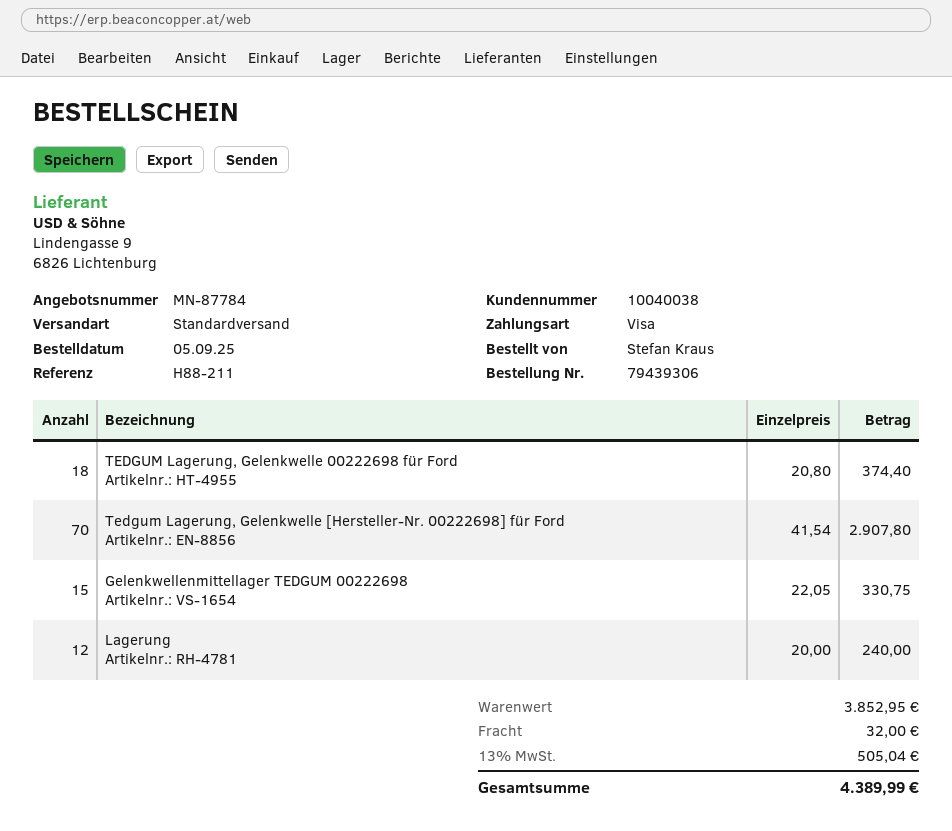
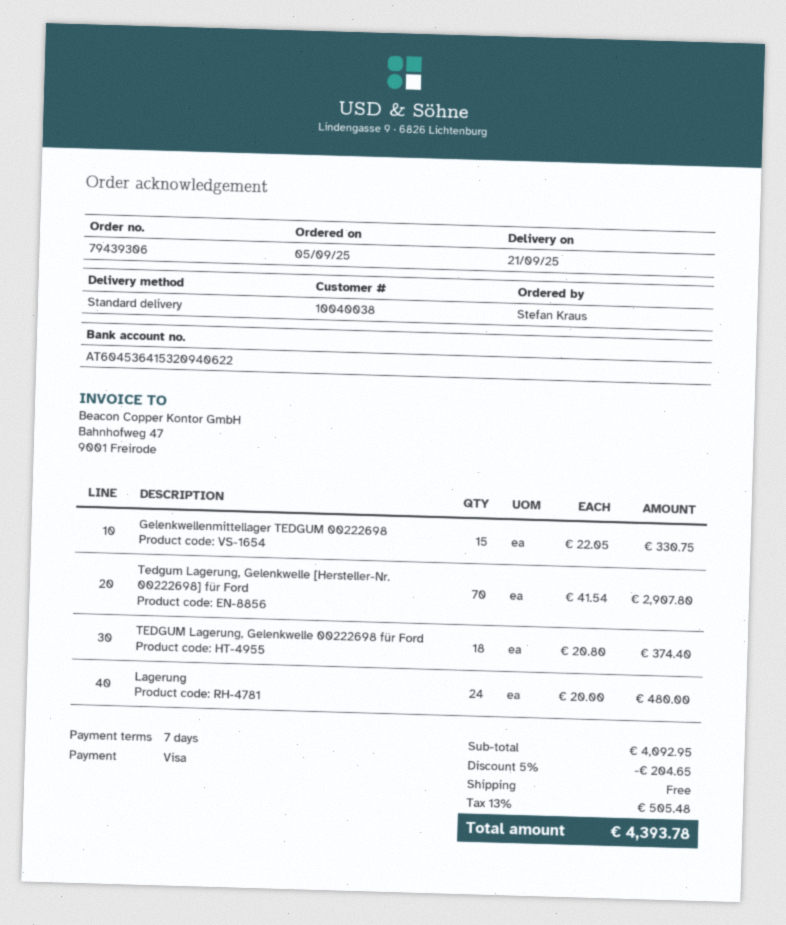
Lagerung: 12 x 20.00 = 240.00 -> 24 x 20.00 = 480.00
subtotal: 3852.95 -> 4092.95
discount: none -> 5% = 204.65
shipping: 32.00 -> 0.00
tax: 13% = 505.04 -> 13% = 505.48
total: 4389.99 -> 4393.78

